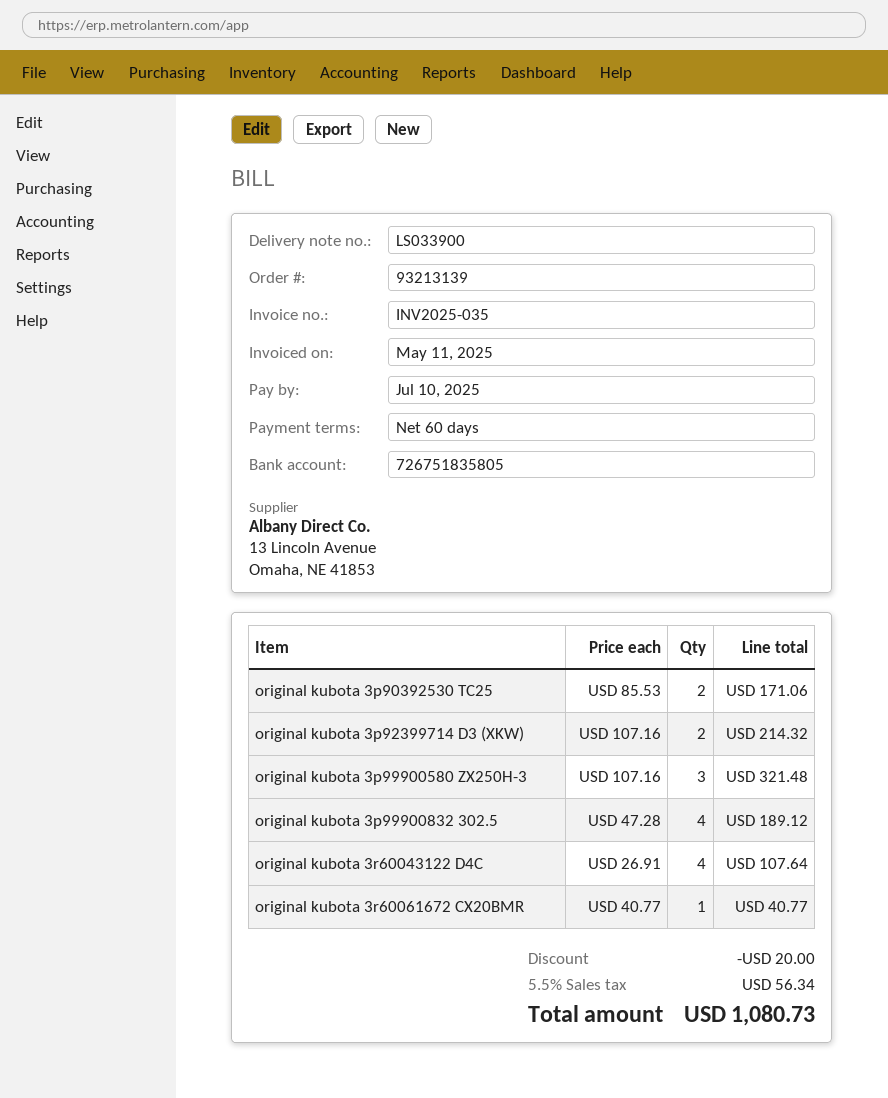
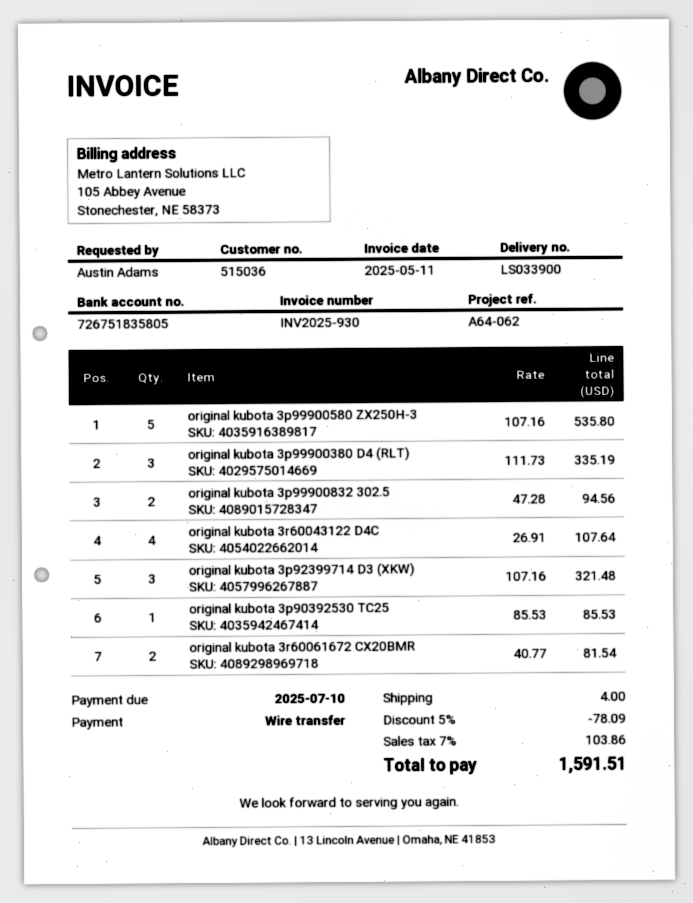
invoice number: INV2025-035 -> INV2025-930
original kubota 3p90392530 TC25: 2 x 85.53 = 171.06 -> 1 x 85.53 = 85.53
original kubota 3p92399714 D3 (XKW): 2 x 107.16 = 214.32 -> 3 x 107.16 = 321.48
original kubota 3p99900580 ZX250H-3: 3 x 107.16 = 321.48 -> 5 x 107.16 = 535.80
original kubota 3p99900832 302.5: 4 x 47.28 = 189.12 -> 2 x 47.28 = 94.56
original kubota 3r60061672 CX20BMR: 1 x 40.77 = 40.77 -> 2 x 40.77 = 81.54
original kubota 3p99900380 D4 (RLT): none -> 3 x 111.73 = 335.19
discount: 20.00 -> 78.09
shipping: none -> 4.00
tax: 5.5% = 56.34 -> 7% = 103.86
total: 1080.73 -> 1591.51

